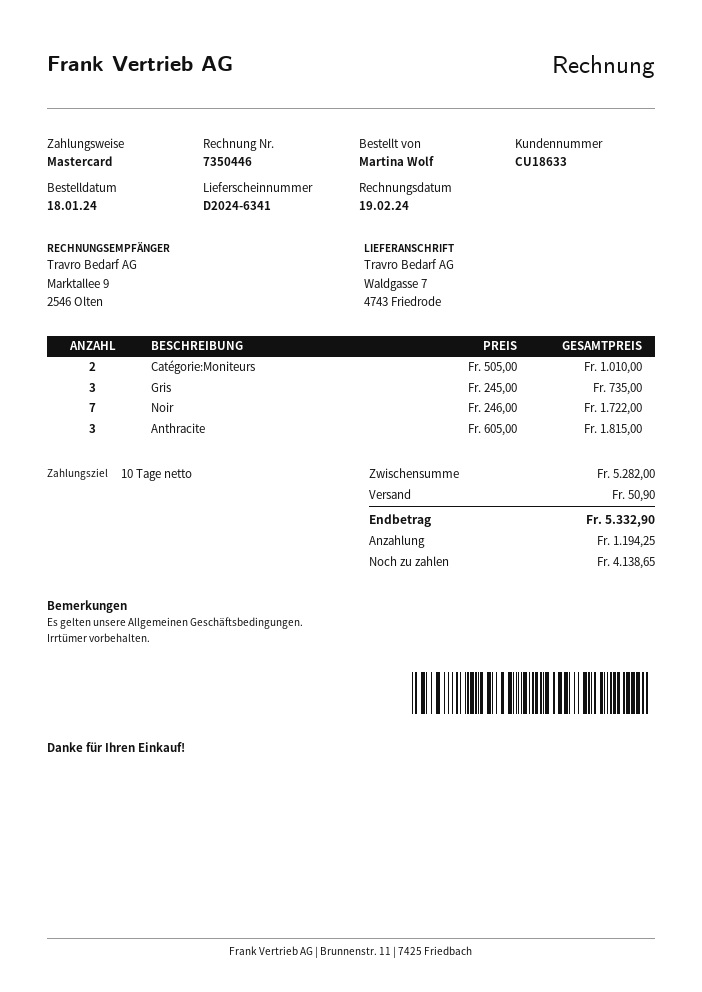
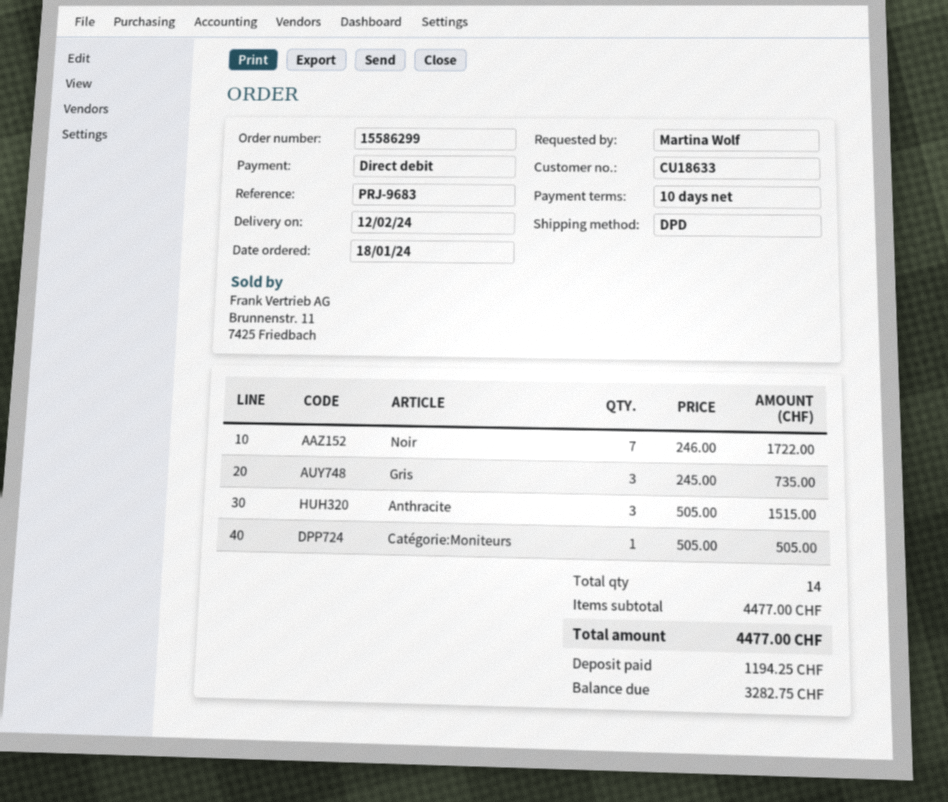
payment method: Mastercard -> direct debit
Catégorie:Moniteurs: 2 x 505.00 = 1010.00 -> 1 x 505.00 = 505.00
Anthracite: 3 x 605.00 = 1815.00 -> 3 x 505.00 = 1515.00
subtotal: 5282.00 -> 4477.00
shipping: 50.90 -> none
total: 5332.90 -> 4477.00
balance: 4138.65 -> 3282.75

